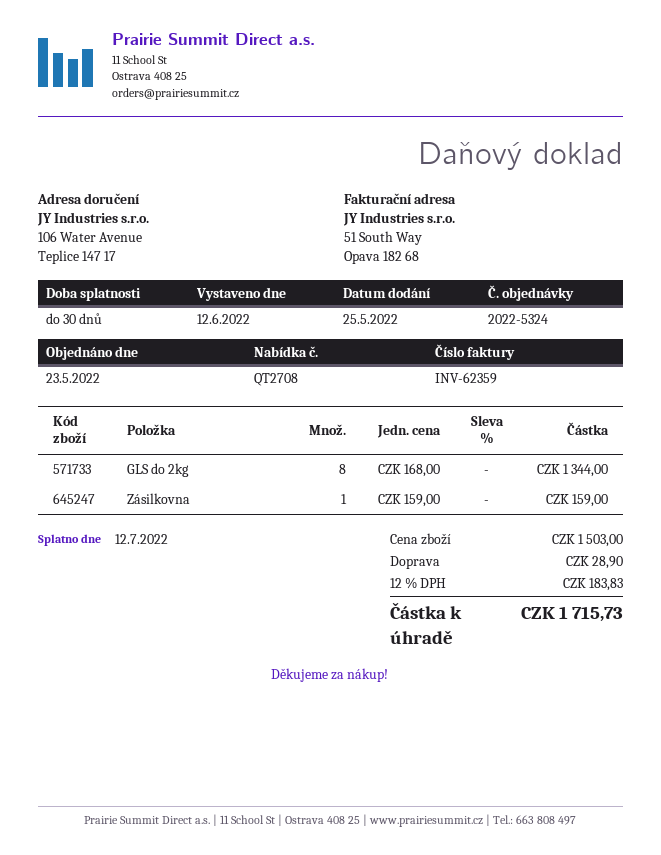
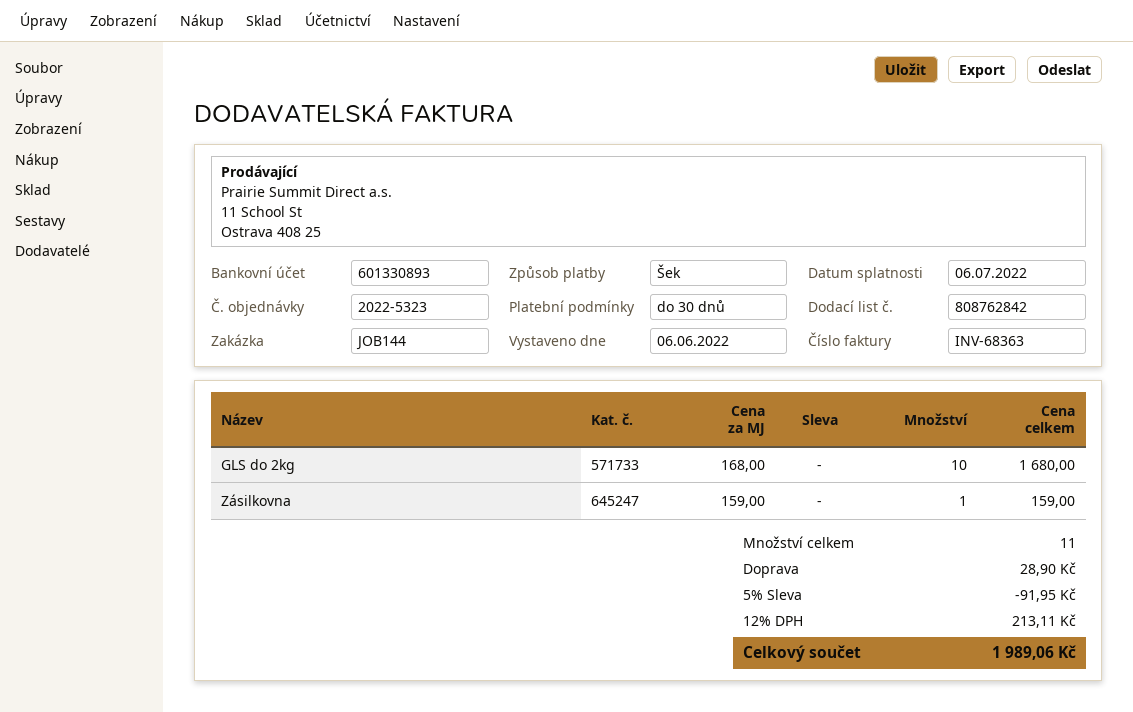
order number: 2022-5324 -> 2022-5323
invoice number: INV-62359 -> INV-68363
invoice date: 2022-06-12 -> 2022-06-06
due date: 2022-07-12 -> 2022-07-06
GLS do 2kg: 8 x 168.00 = 1344.00 -> 10 x 168.00 = 1680.00
discount: none -> 5% = 91.95
tax: 12% = 183.83 -> 12% = 213.11
total: 1715.73 -> 1989.06

